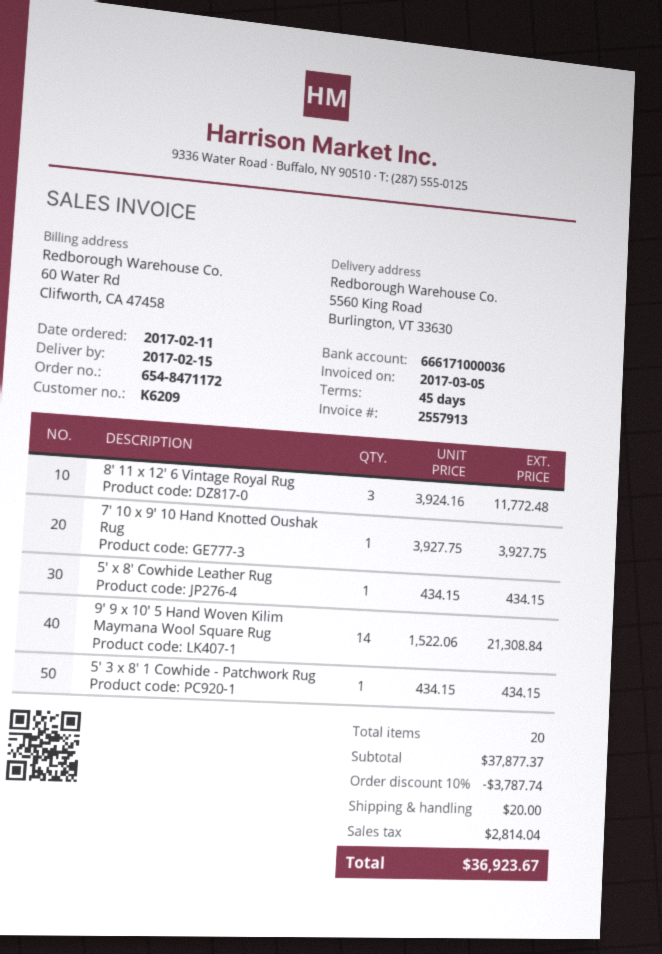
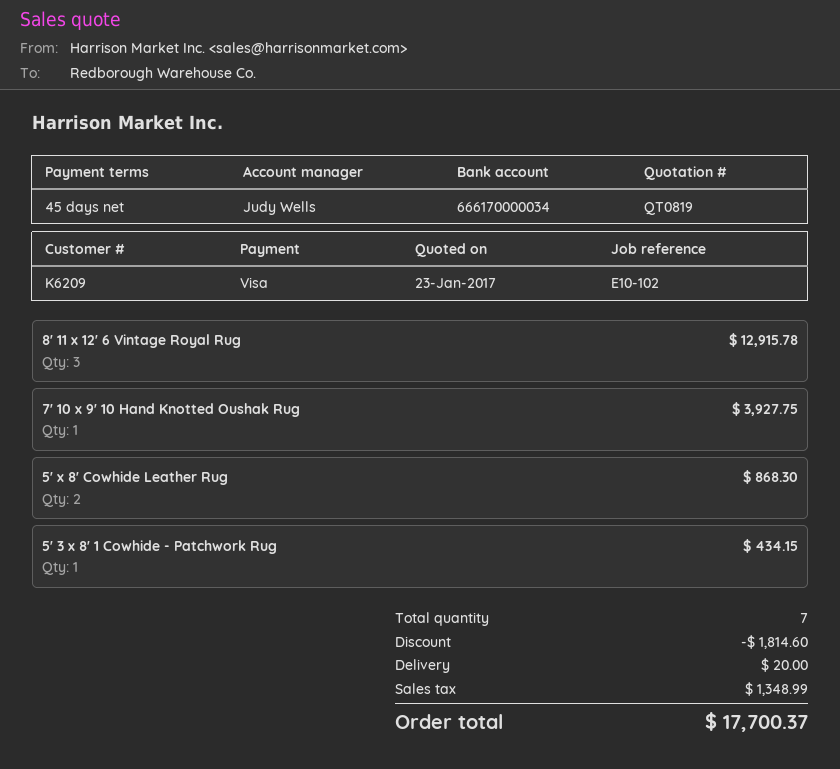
bank account: 666171000036 -> 666170000034
8' 11 x 12' 6 Vintage Royal Rug: 3 for 11772.48 -> 3 for 12915.78
5' x 8' Cowhide Leather Rug: 1 for 434.15 -> 2 for 868.30
9' 9 x 10' 5 Hand Woven Kilim Maymana Wool Square Rug: 14 for 21308.84 -> none
total quantity: 20 -> 7
discount: 3787.74 -> 1814.60
tax: 2814.04 -> 1348.99
total: 36923.67 -> 17700.37

